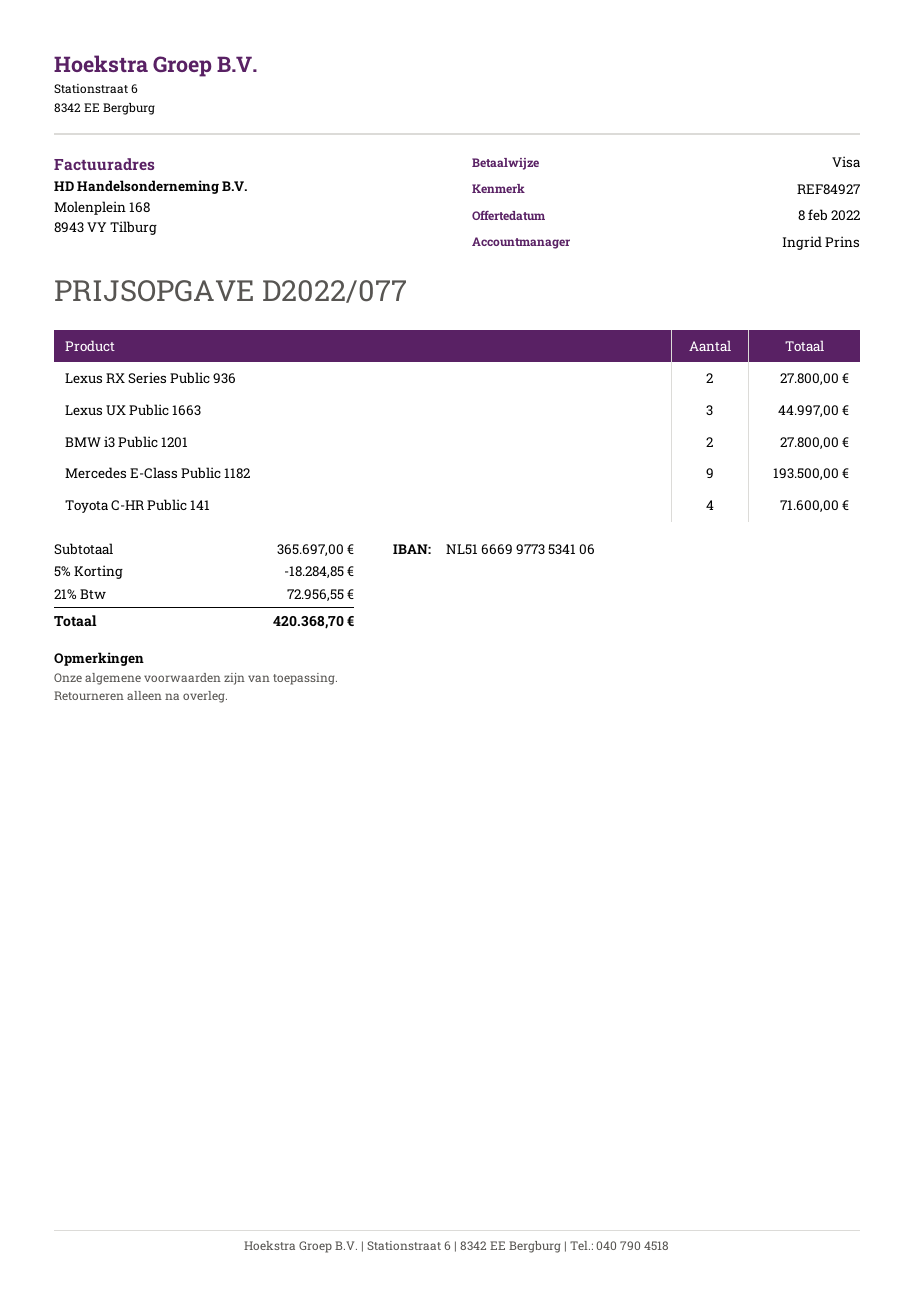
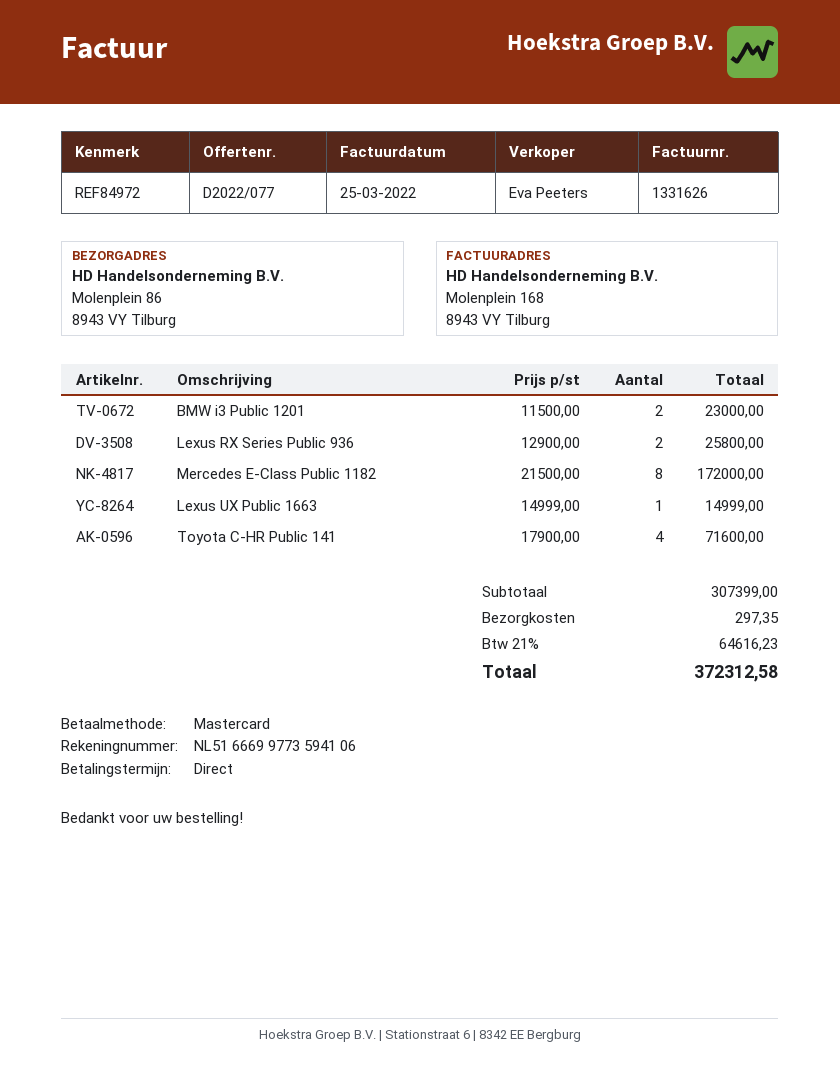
reference: REF84927 -> REF84972
sales rep: Ingrid Prins -> Eva Peeters
payment method: Visa -> Mastercard
bank account: NL5166699773534106 -> NL5166699773594106
Lexus RX Series Public 936: 2 for 27800.00 -> 2 for 25800.00
Lexus UX Public 1663: 3 for 44997.00 -> 1 for 14999.00
BMW i3 Public 1201: 2 for 27800.00 -> 2 for 23000.00
Mercedes E-Class Public 1182: 9 for 193500.00 -> 8 for 172000.00
subtotal: 365697.00 -> 307399.00
discount: 5% = 18284.85 -> none
shipping: none -> 297.35
tax: 21% = 72956.55 -> 21% = 64616.23
total: 420368.70 -> 372312.58

